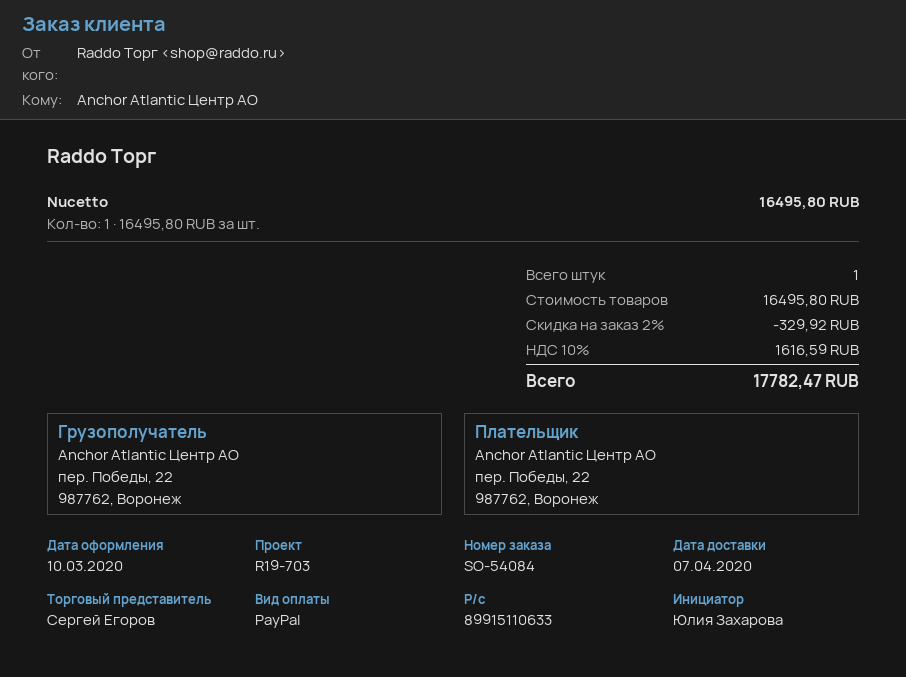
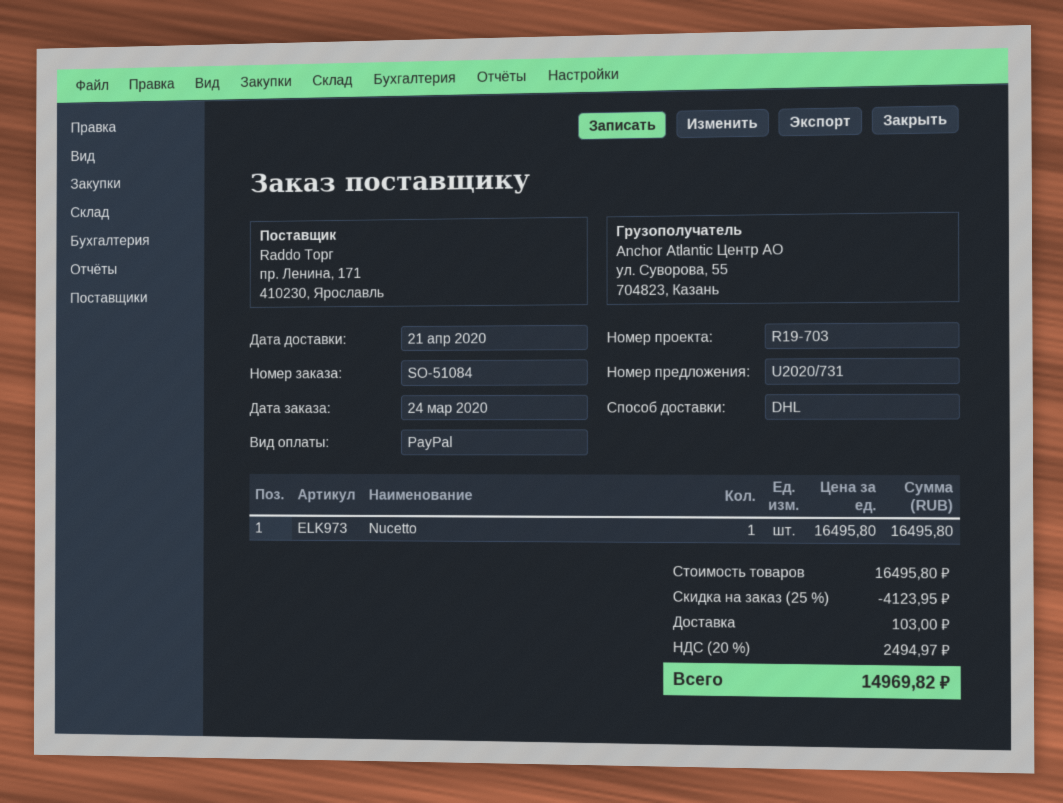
order number: SO-54084 -> SO-51084
order date: 2020-03-10 -> 2020-03-24
delivery date: 2020-04-07 -> 2020-04-21
ship to: пер. Победы, 22, 987762, Воронеж -> ул. Суворова, 55, 704823, Казань
discount: 2% = 329.92 -> 25% = 4123.95
shipping: none -> 103.00
tax: 10% = 1616.59 -> 20% = 2494.97
total: 17782.47 -> 14969.82

